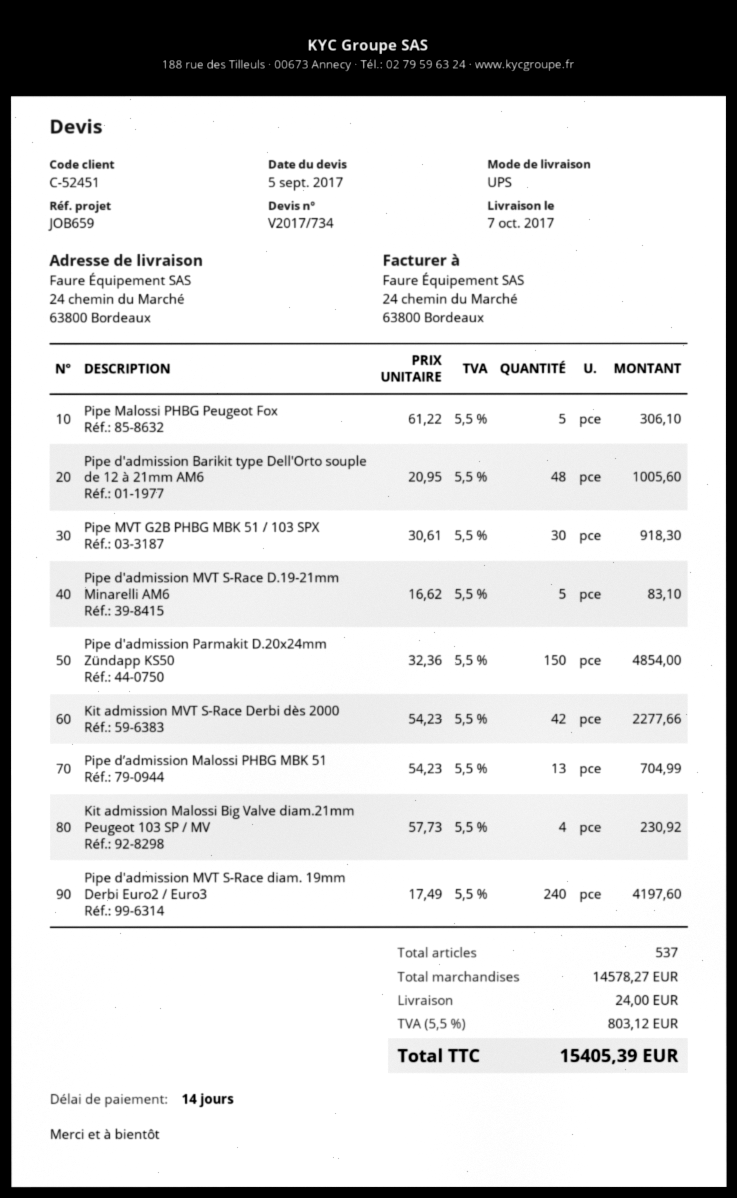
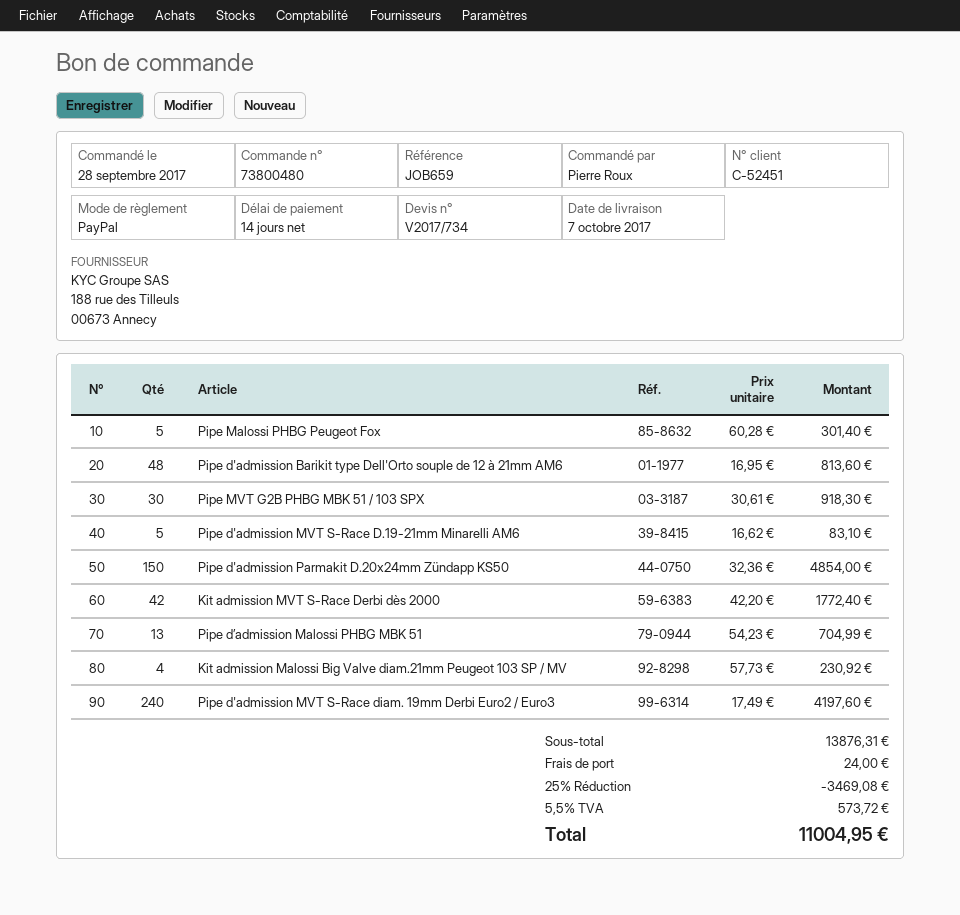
Pipe Malossi PHBG Peugeot Fox: 5 x 61.22 = 306.10 -> 5 x 60.28 = 301.40
Pipe d'admission Barikit type Dell'Orto souple de 12 à 21mm AM6: 48 x 20.95 = 1005.60 -> 48 x 16.95 = 813.60
Kit admission MVT S-Race Derbi dès 2000: 42 x 54.23 = 2277.66 -> 42 x 42.20 = 1772.40
subtotal: 14578.27 -> 13876.31
discount: none -> 25% = 3469.08
tax: 5.5% = 803.12 -> 5.5% = 573.72
total: 15405.39 -> 11004.95

